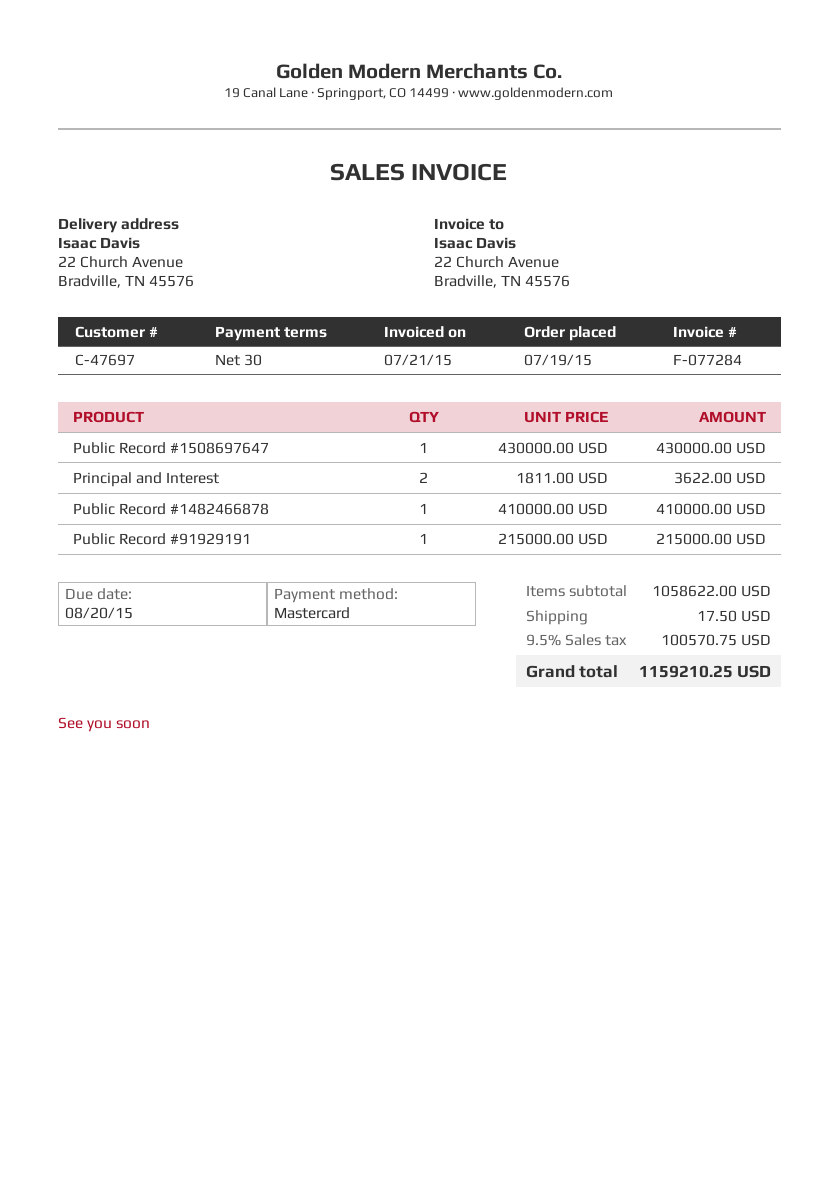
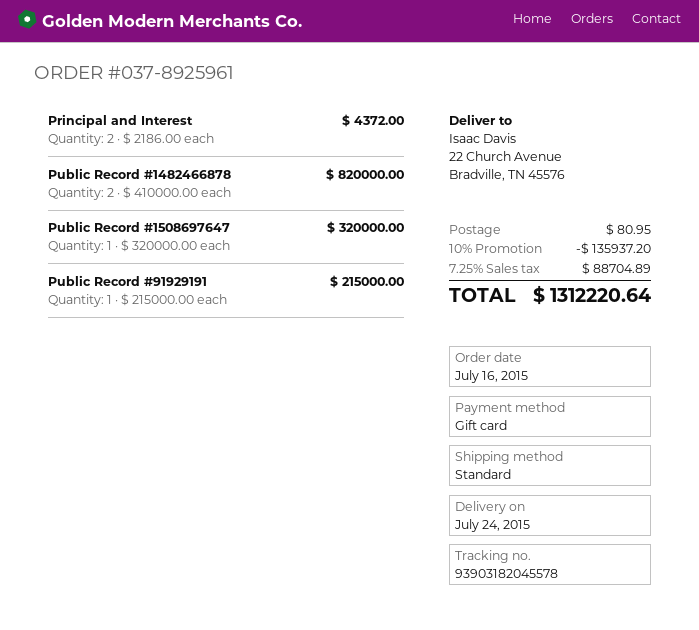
order date: 2015-07-19 -> 2015-07-16
payment method: Mastercard -> gift card
Public Record #1508697647: 1 x 430000.00 = 430000.00 -> 1 x 320000.00 = 320000.00
Principal and Interest: 2 x 1811.00 = 3622.00 -> 2 x 2186.00 = 4372.00
Public Record #1482466878: 1 x 410000.00 = 410000.00 -> 2 x 410000.00 = 820000.00
discount: none -> 10% = 135937.20
shipping: 17.50 -> 80.95
tax: 9.5% = 100570.75 -> 7.25% = 88704.89
total: 1159210.25 -> 1312220.64

